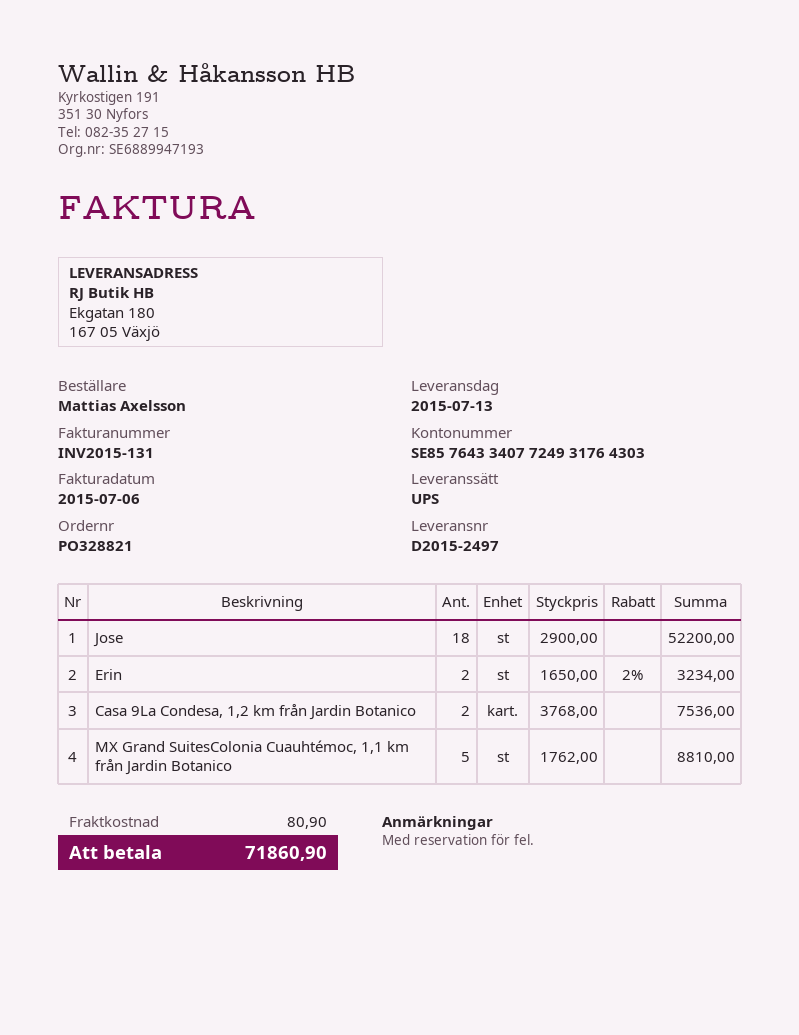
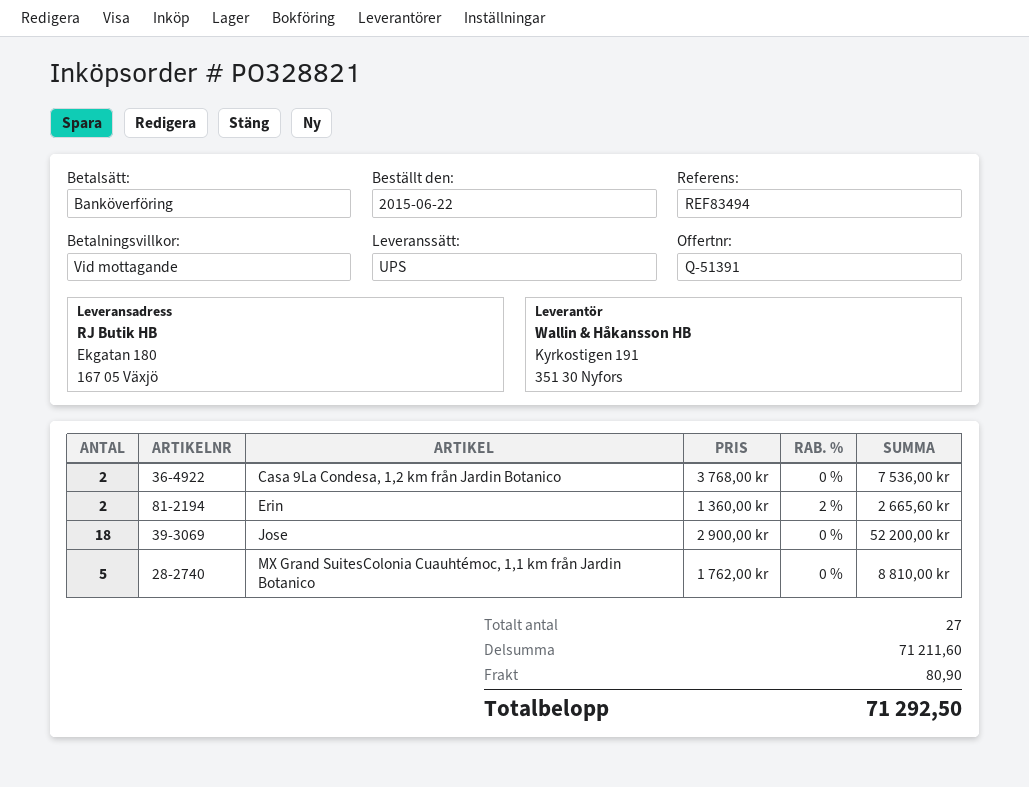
Erin: 2 x 1650.00 - 2% = 3234.00 -> 2 x 1360.00 - 2% = 2665.60
total: 71860.90 -> 71292.50

